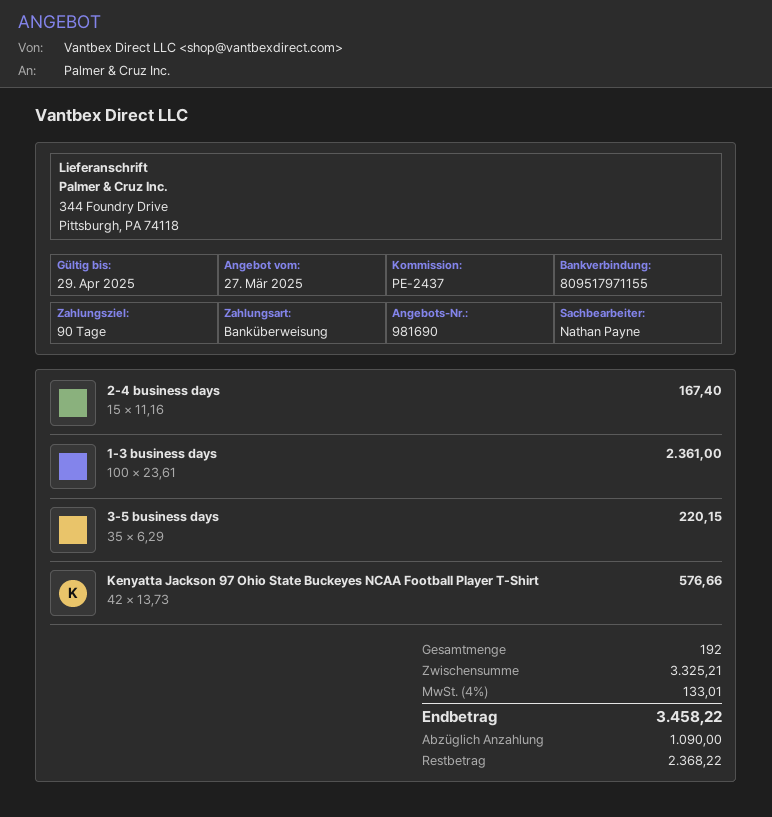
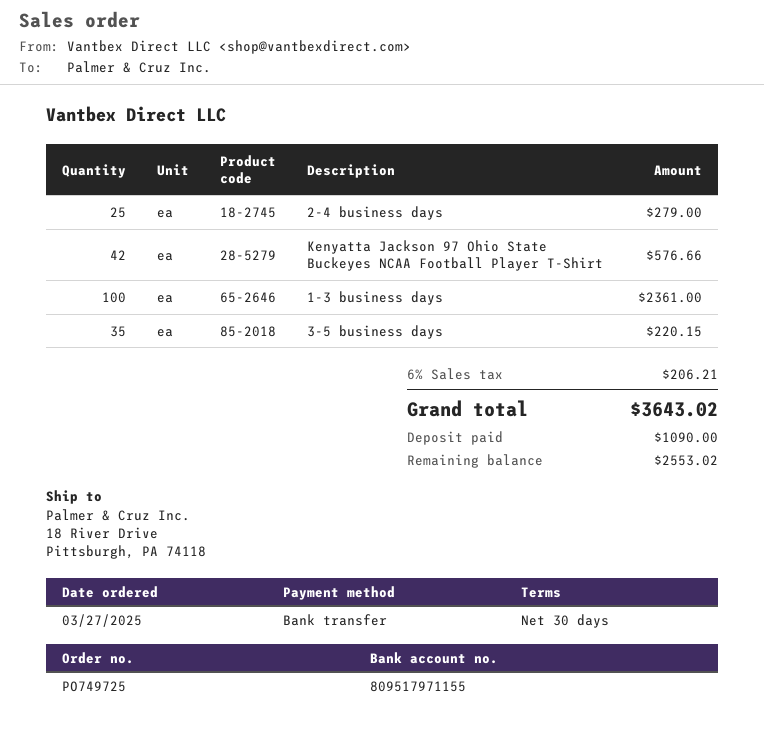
payment terms: 90 days -> 30 days
ship to: 344 Foundry Drive, Pittsburgh, PA 74118 -> 18 River Drive, Pittsburgh, PA 74118
2-4 business days: 15 for 167.40 -> 25 for 279.00
tax: 4% = 133.01 -> 6% = 206.21
total: 3458.22 -> 3643.02
balance: 2368.22 -> 2553.02

